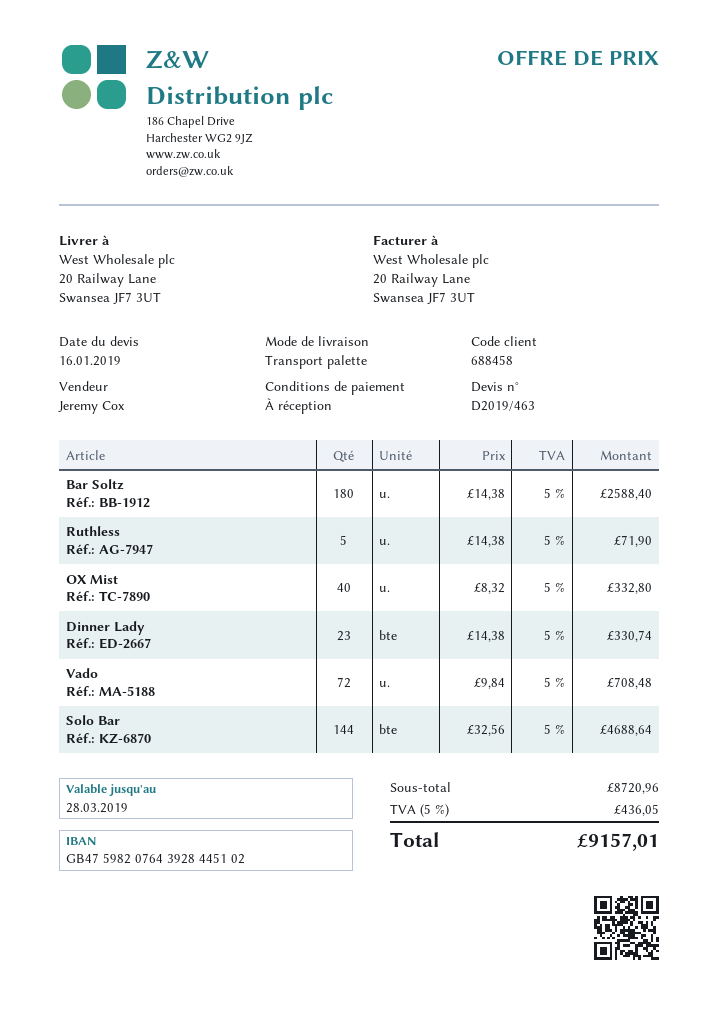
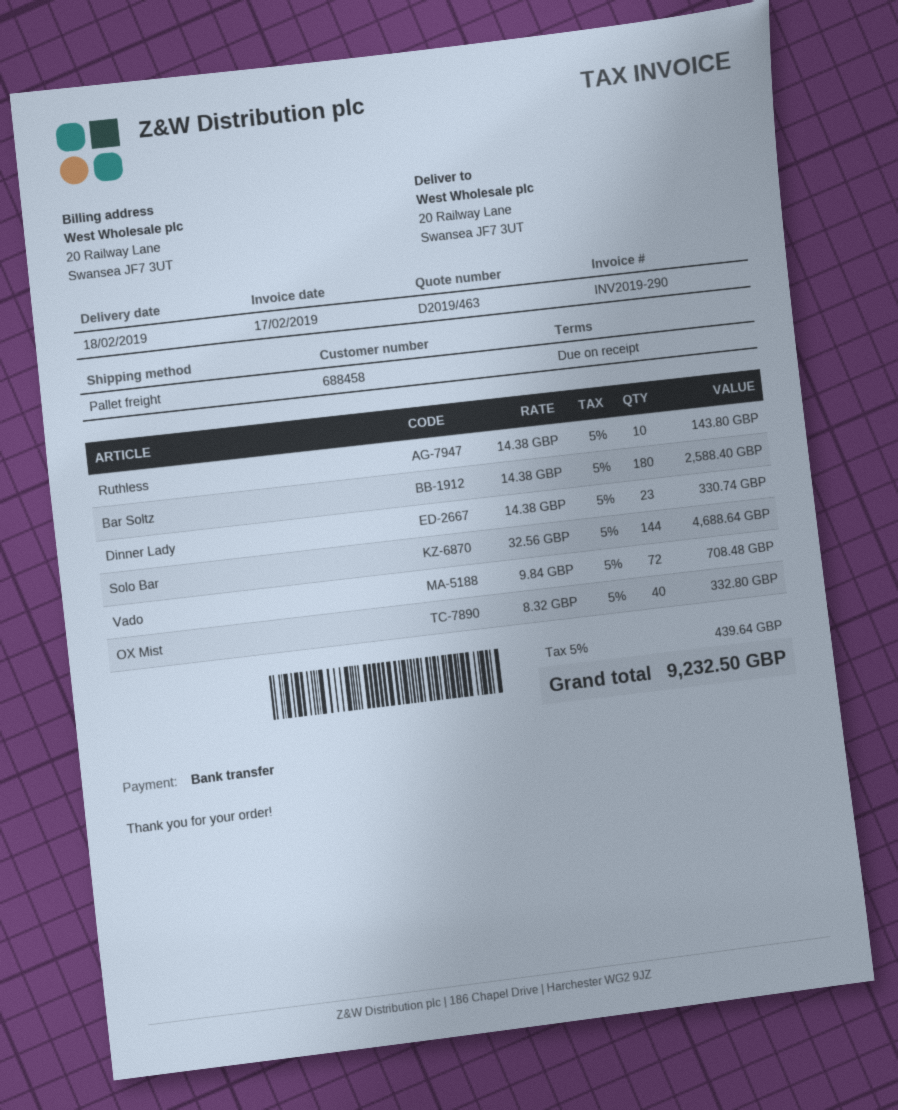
Ruthless: 5 x 14.38 = 71.90 -> 10 x 14.38 = 143.80
tax: 5% = 436.05 -> 5% = 439.64
total: 9157.01 -> 9232.50

